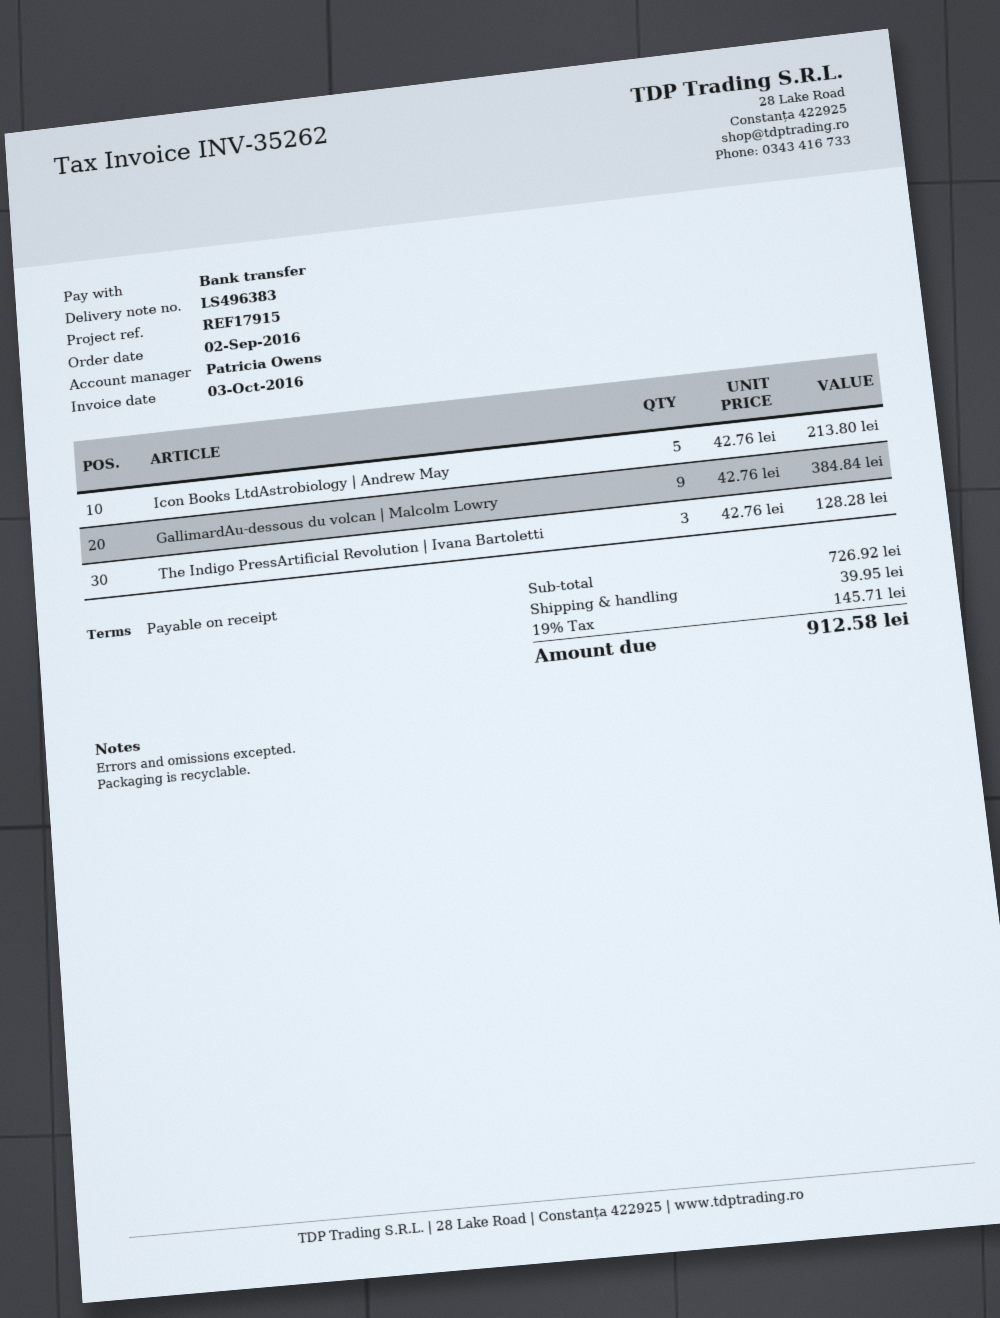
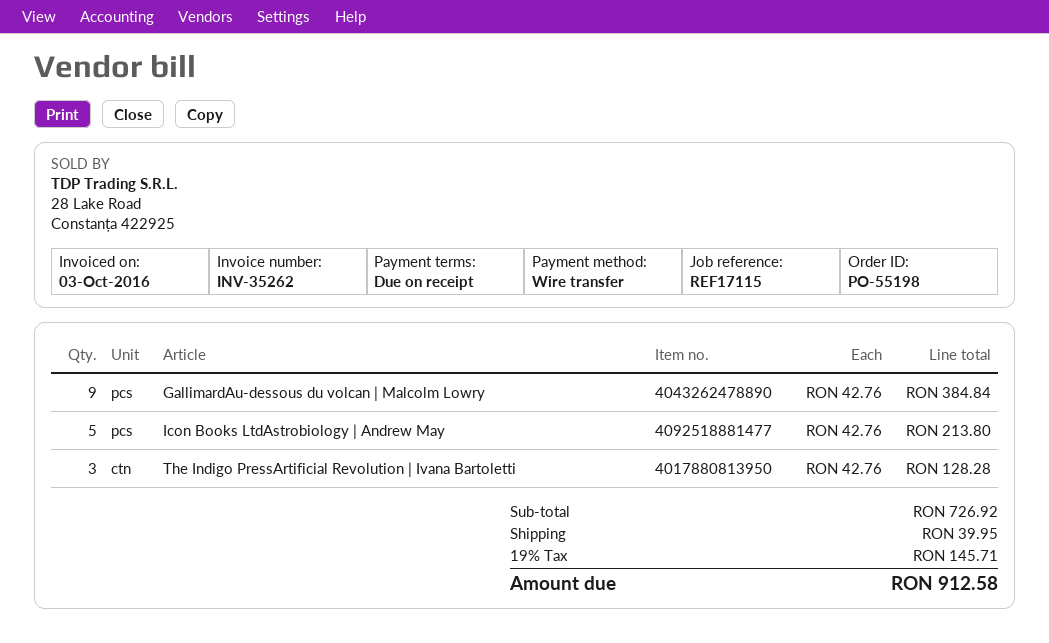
reference: REF17915 -> REF17115

